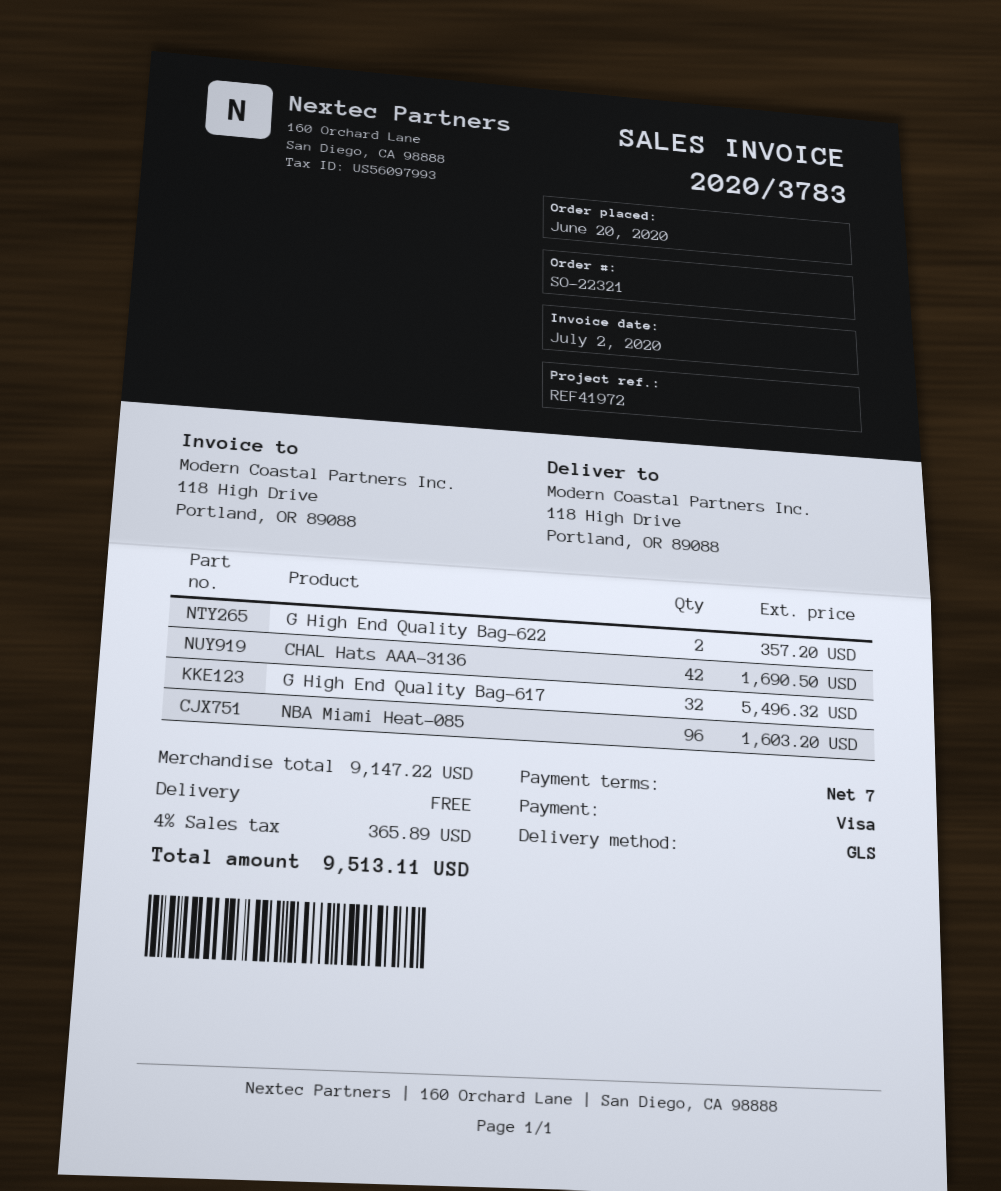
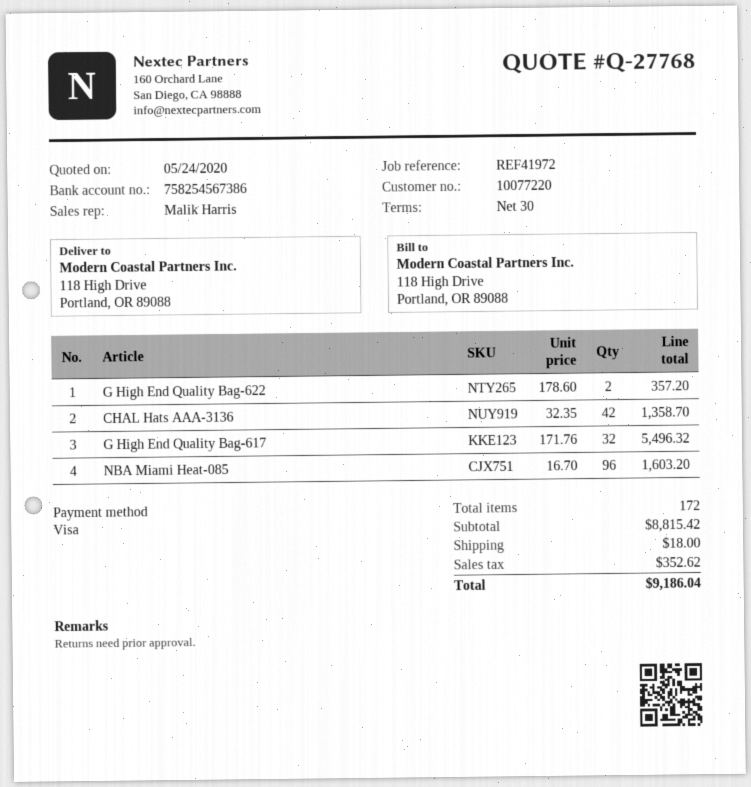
payment terms: 7 days -> 30 days
CHAL Hats AAA-3136: 42 for 1690.50 -> 42 for 1358.70
subtotal: 9147.22 -> 8815.42
shipping: 0.00 -> 18.00
tax: 365.89 -> 352.62
total: 9513.11 -> 9186.04

